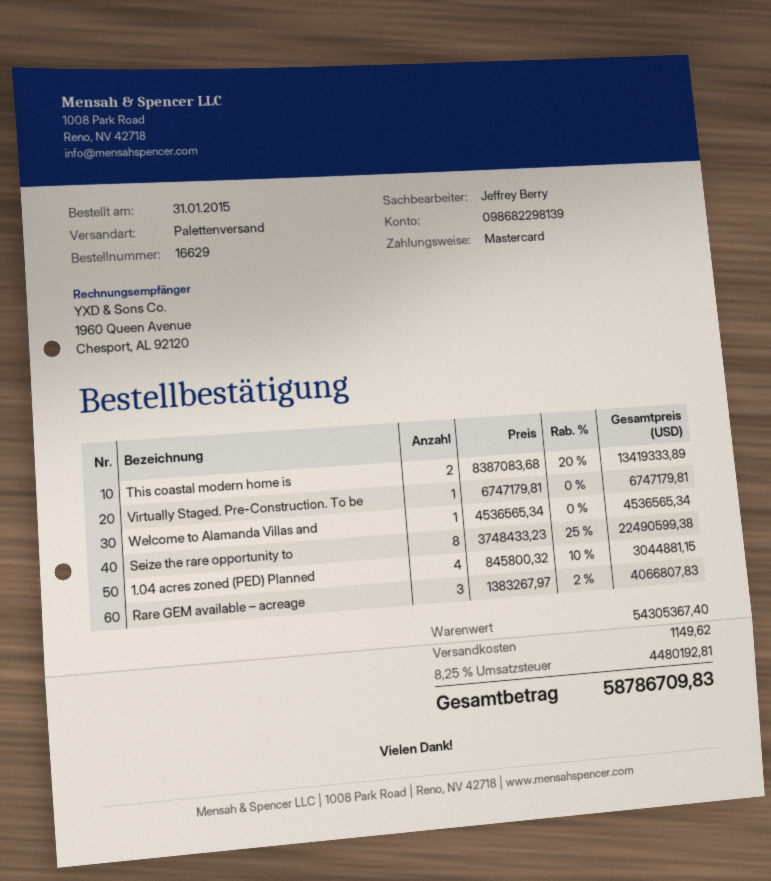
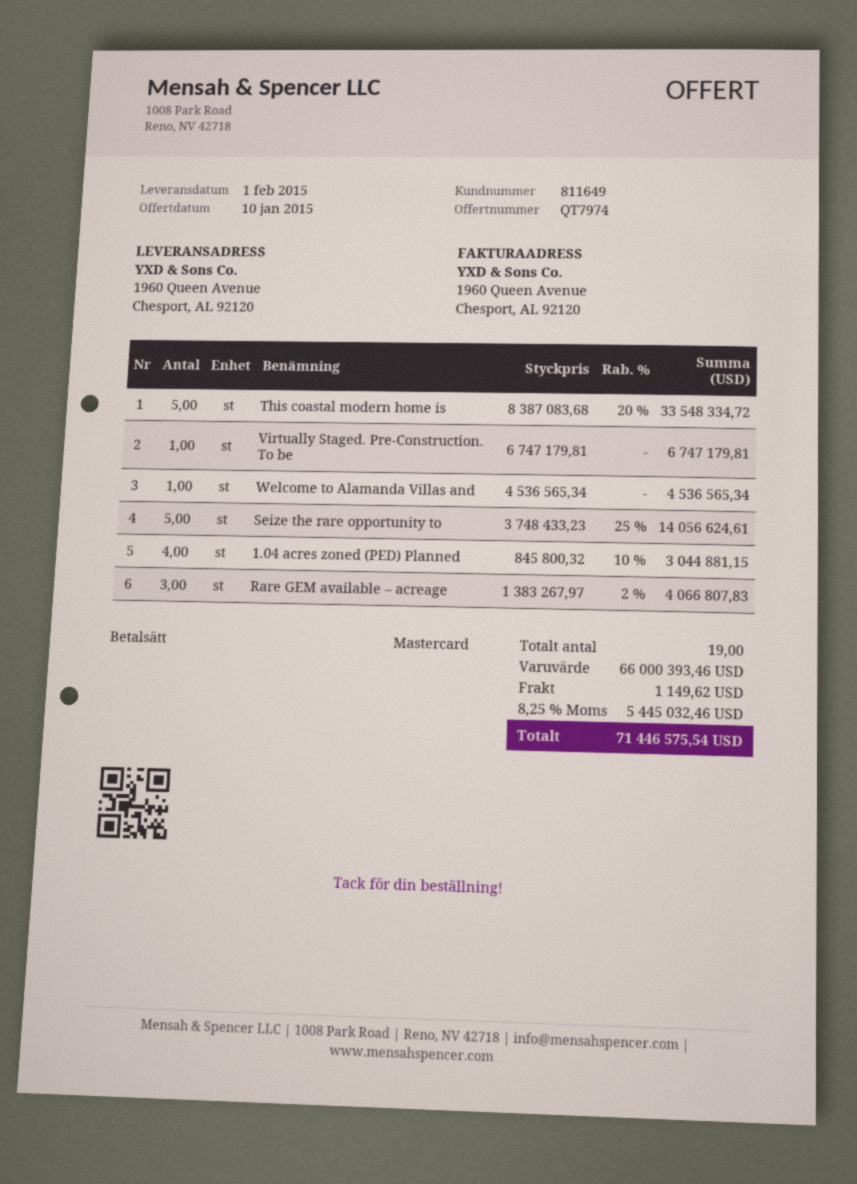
This coastal modern home is: 2 x 8387083.68 - 20% = 13419333.89 -> 5 x 8387083.68 - 20% = 33548334.72
Seize the rare opportunity to: 8 x 3748433.23 - 25% = 22490599.38 -> 5 x 3748433.23 - 25% = 14056624.61
subtotal: 54305367.40 -> 66000393.46
tax: 8.25% = 4480192.81 -> 8.25% = 5445032.46
total: 58786709.83 -> 71446575.54

